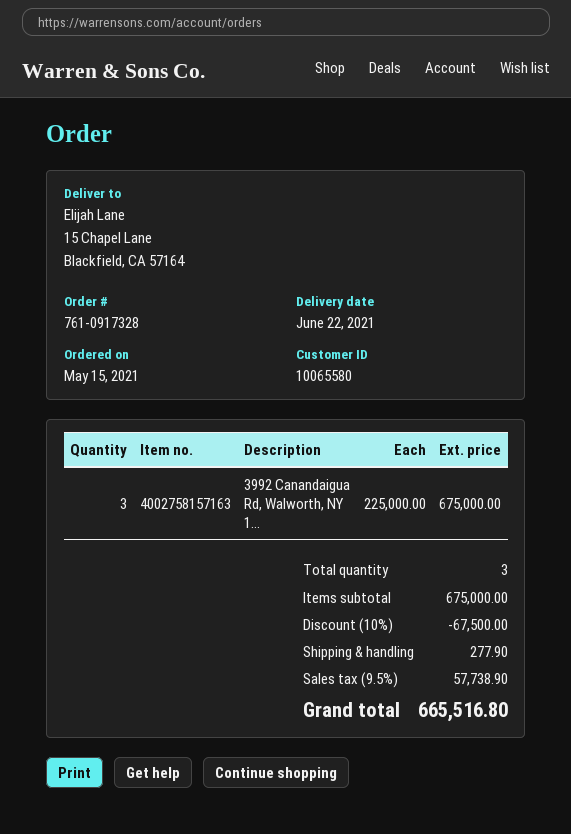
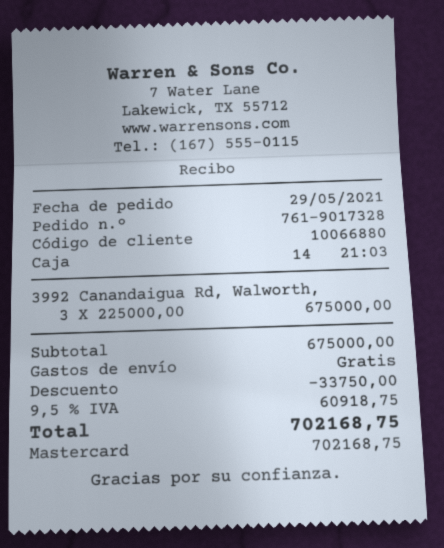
order number: 761-0917328 -> 761-9017328
order date: 2021-05-15 -> 2021-05-29
customer number: 10065580 -> 10066880
discount: 67500.00 -> 33750.00
shipping: 277.90 -> 0.00
tax: 9.5% = 57738.90 -> 9.5% = 60918.75
total: 665516.80 -> 702168.75

